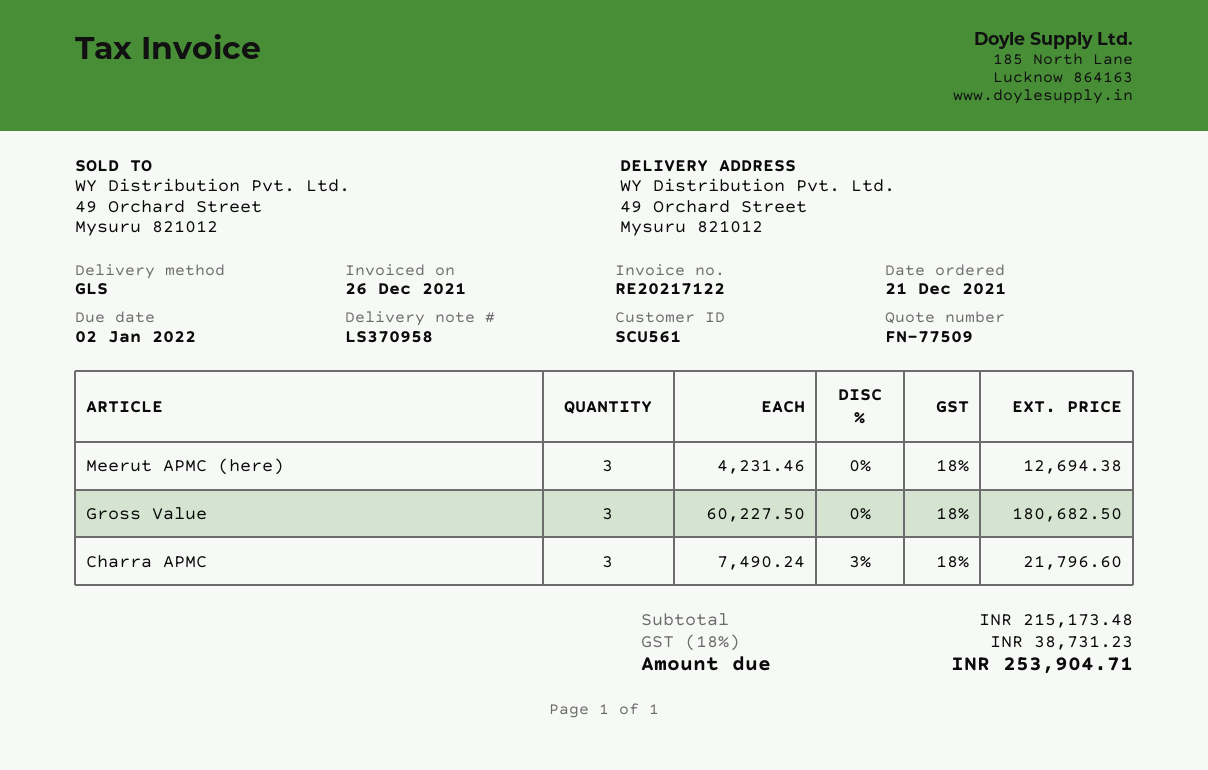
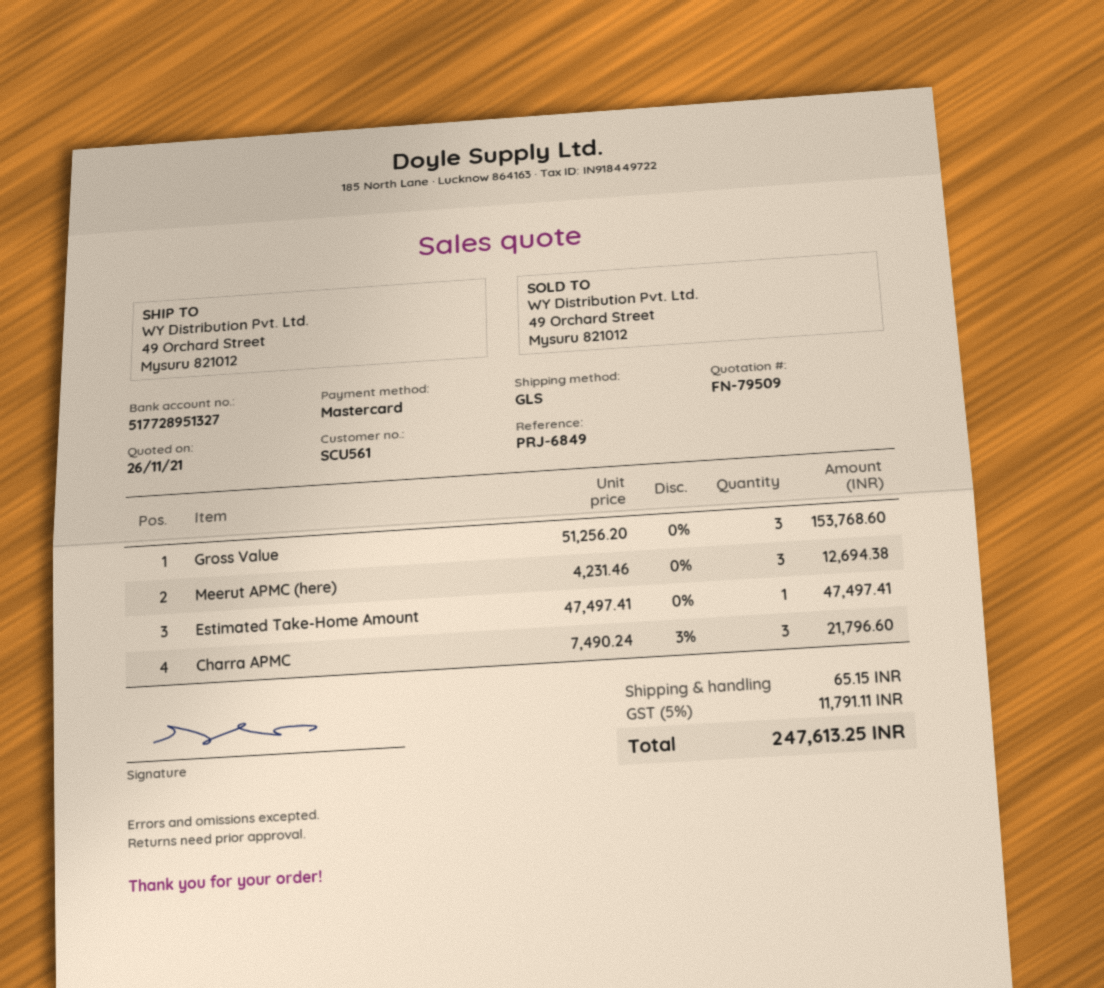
quote number: FN-77509 -> FN-79509
Gross Value: 3 x 60227.50 = 180682.50 -> 3 x 51256.20 = 153768.60
Estimated Take-Home Amount: none -> 1 x 47497.41 = 47497.41
shipping: none -> 65.15
tax: 18% = 38731.23 -> 5% = 11791.11
total: 253904.71 -> 247613.25

